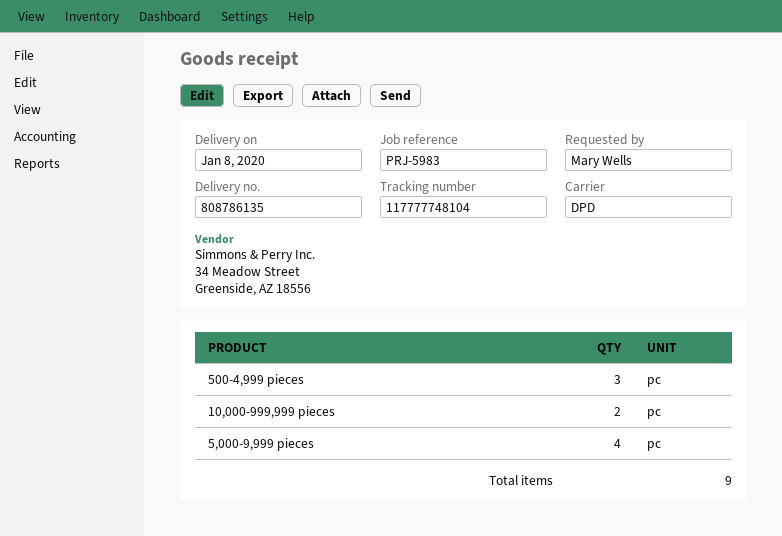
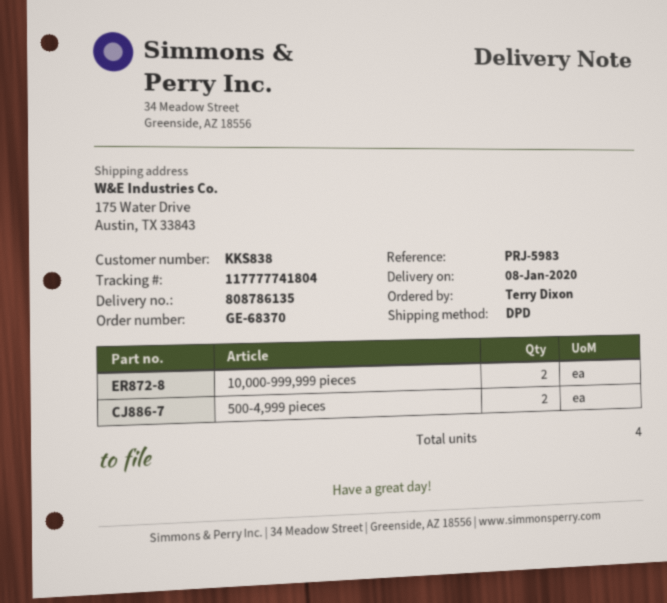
ordered by: Mary Wells -> Terry Dixon
tracking number: 117777748104 -> 117777741804
500-4,999 pieces: 3 -> 2
5,000-9,999 pieces: 4 -> none
total quantity: 9 -> 4

